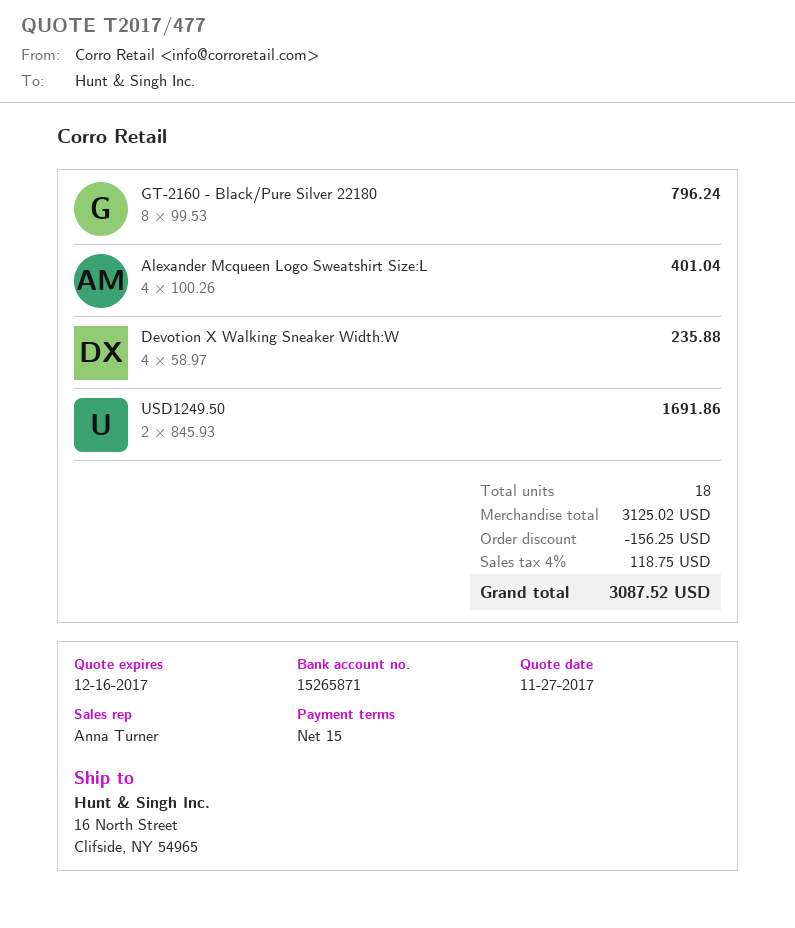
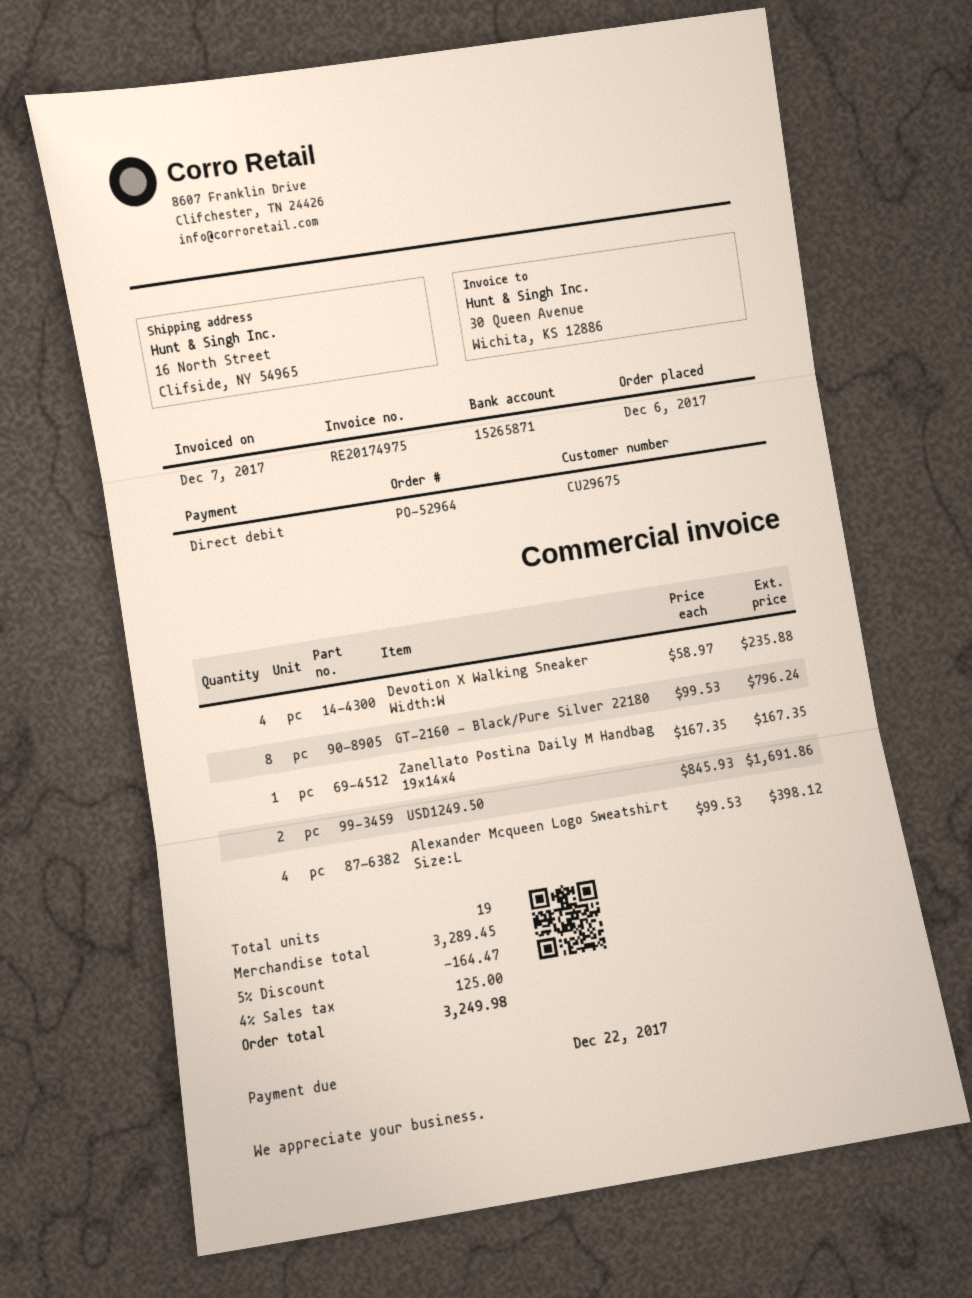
Alexander Mcqueen Logo Sweatshirt Size:L: 4 x 100.26 = 401.04 -> 4 x 99.53 = 398.12
Zanellato Postina Daily M Handbag 19x14x4: none -> 1 x 167.35 = 167.35
total quantity: 18 -> 19
subtotal: 3125.02 -> 3289.45
discount: 156.25 -> 164.47
tax: 4% = 118.75 -> 4% = 125.00
total: 3087.52 -> 3249.98

